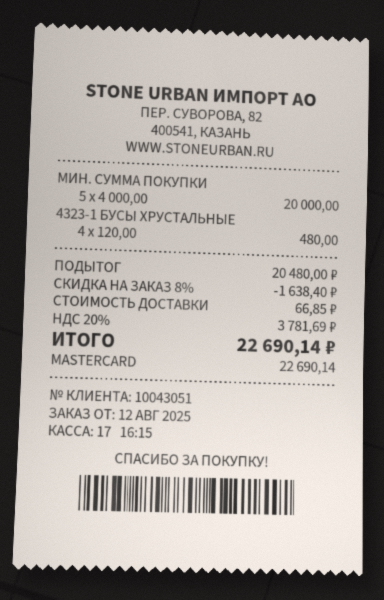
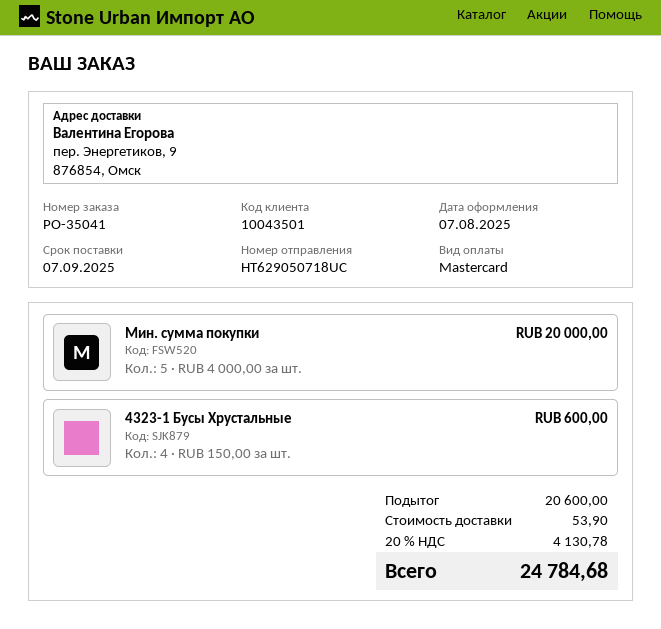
order date: 2025-08-12 -> 2025-08-07
customer number: 10043051 -> 10043501
4323-1 БУСЫ ХРУСТАЛЬНЫЕ: 4 x 120.00 = 480.00 -> 4 x 150.00 = 600.00
subtotal: 20480.00 -> 20600.00
discount: 8% = 1638.40 -> none
shipping: 66.85 -> 53.90
tax: 20% = 3781.69 -> 20% = 4130.78
total: 22690.14 -> 24784.68

